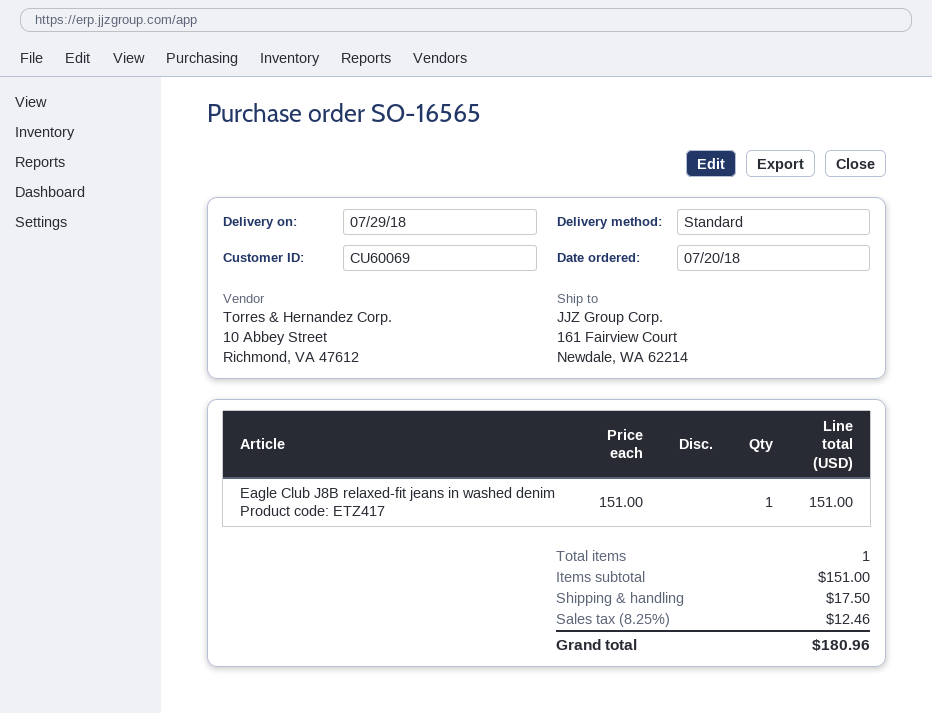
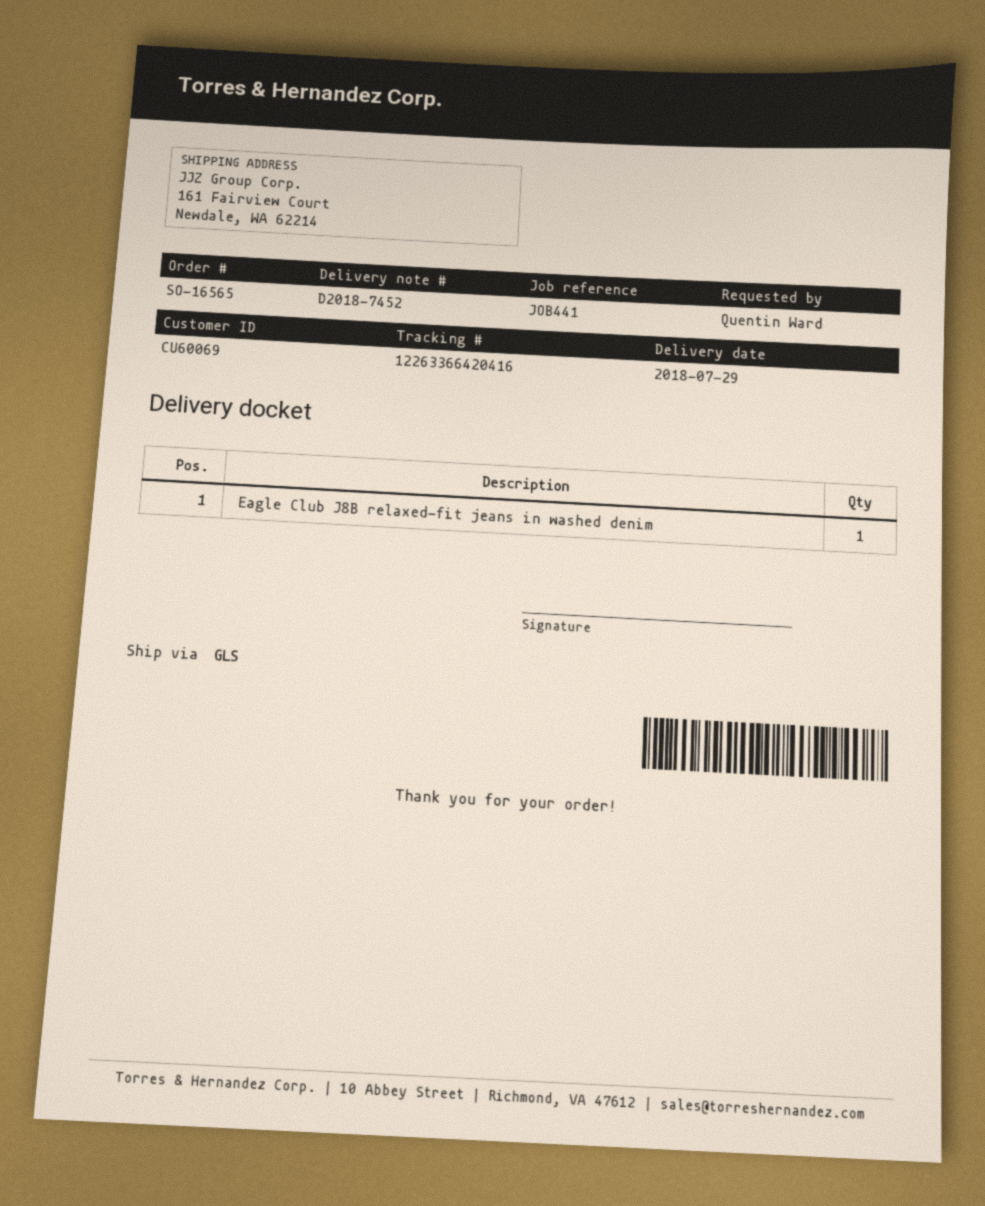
shipping method: standard -> GLS

